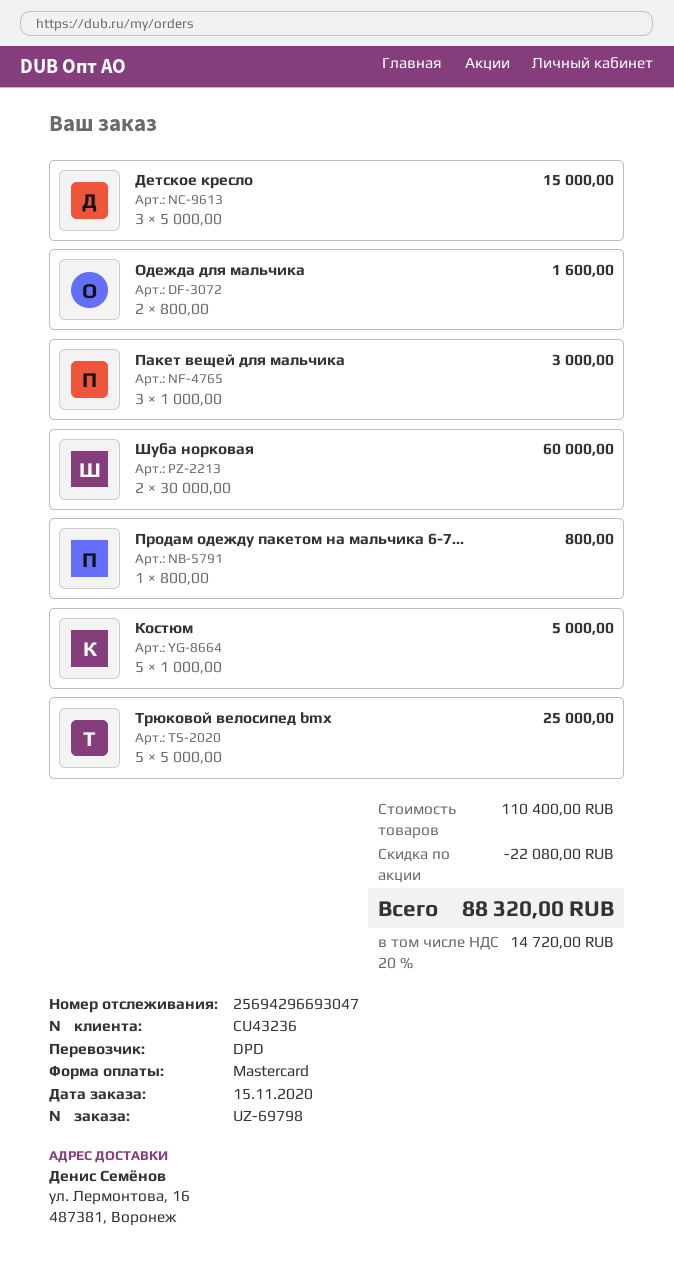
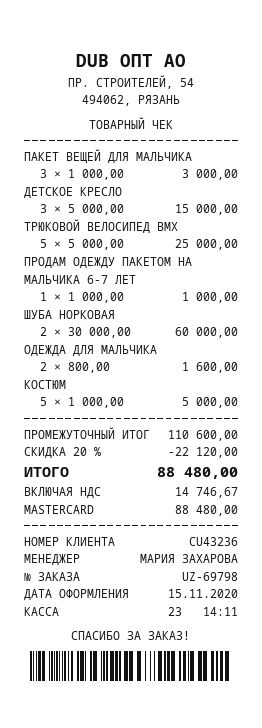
Продам одежду пакетом на мальчика 6-7...: 1 x 800.00 = 800.00 -> 1 x 1000.00 = 1000.00
subtotal: 110400.00 -> 110600.00
discount: 22080.00 -> 22120.00
tax: 14720.00 -> 14746.67
total: 88320.00 -> 88480.00

